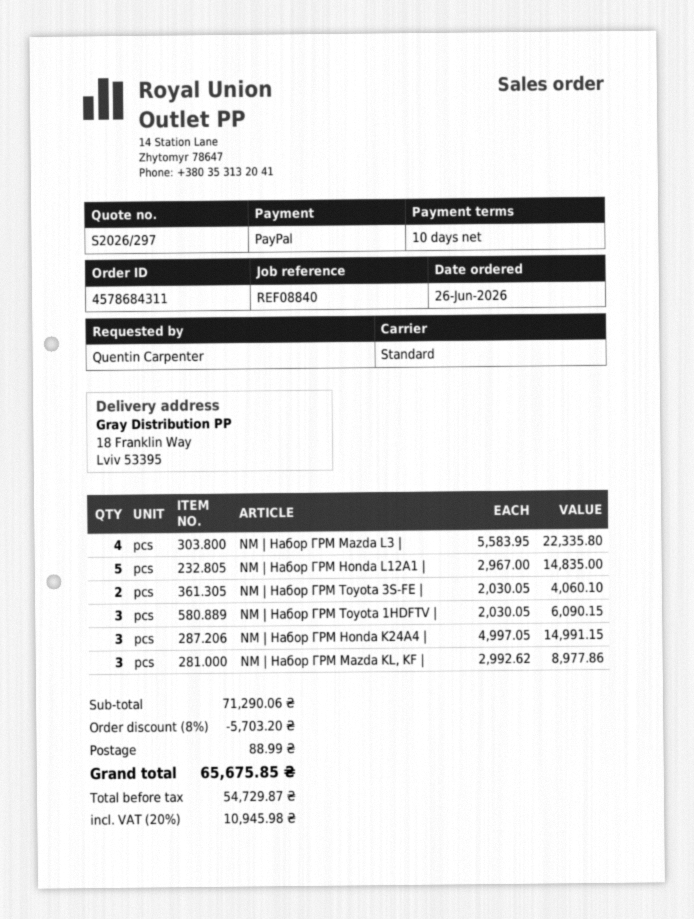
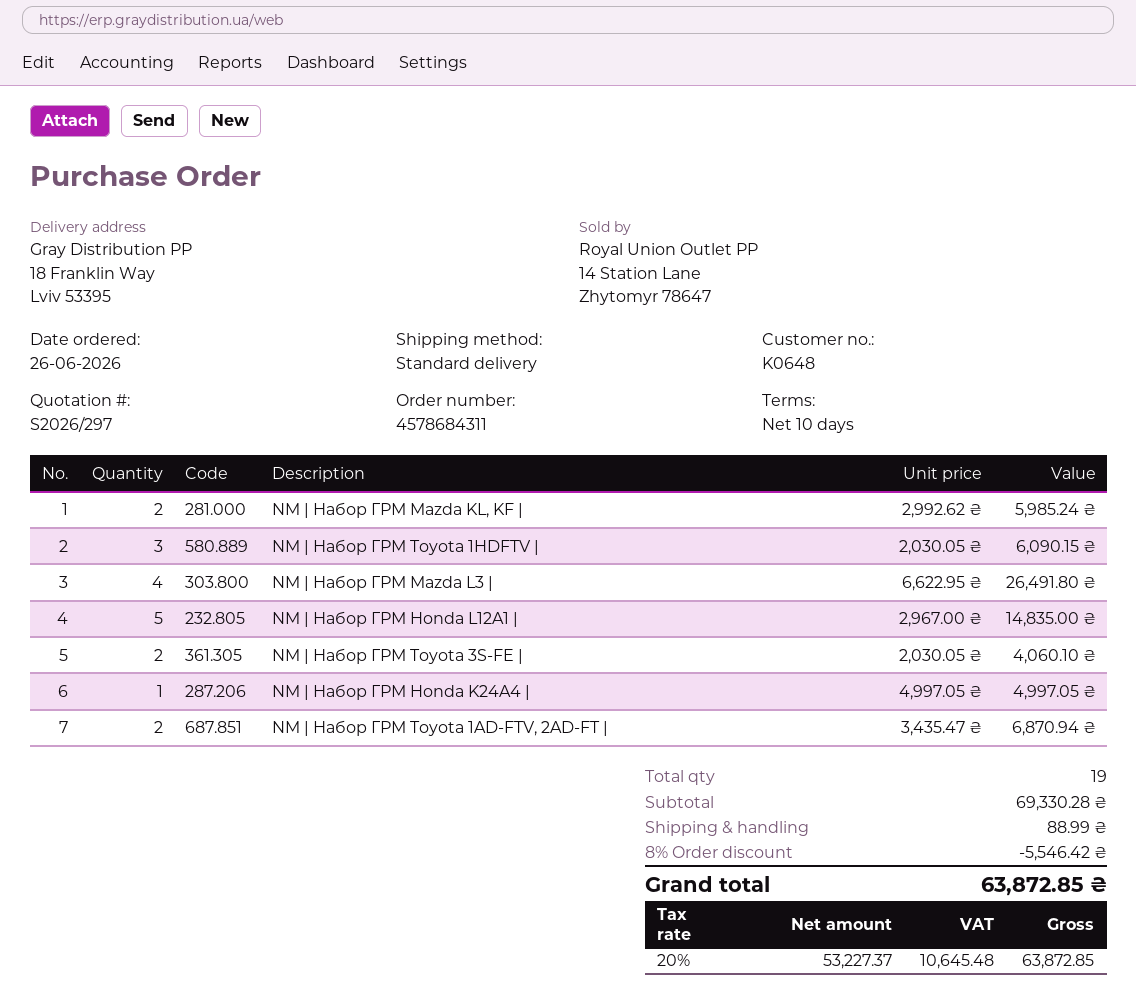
NM | Набор ГРМ Mazda L3 |: 4 x 5583.95 = 22335.80 -> 4 x 6622.95 = 26491.80
NM | Набор ГРМ Honda K24A4 |: 3 x 4997.05 = 14991.15 -> 1 x 4997.05 = 4997.05
NM | Набор ГРМ Mazda KL, KF |: 3 x 2992.62 = 8977.86 -> 2 x 2992.62 = 5985.24
NM | Набор ГРМ Toyota 1AD-FTV, 2AD-FT |: none -> 2 x 3435.47 = 6870.94
subtotal: 71290.06 -> 69330.28
discount: 8% = 5703.20 -> 8% = 5546.42
net: 54729.87 -> 53227.37
tax: 20% = 10945.98 -> 20% = 10645.48
total: 65675.85 -> 63872.85

